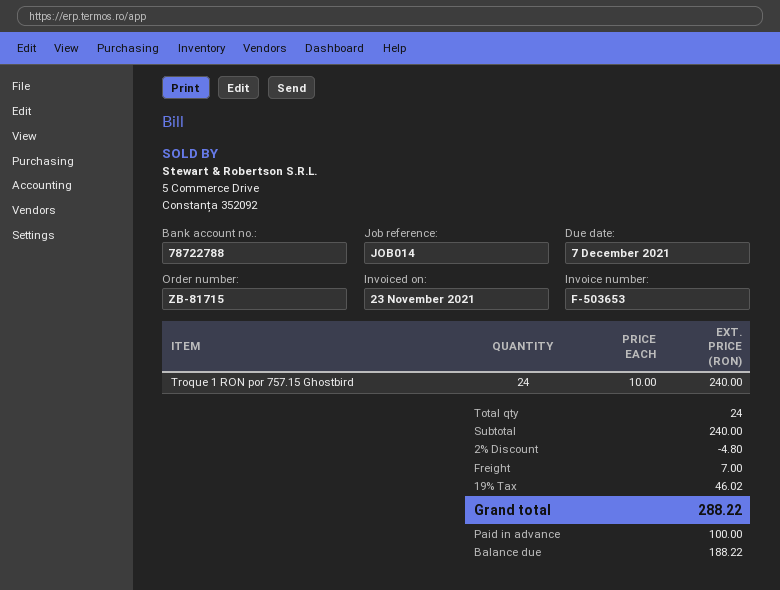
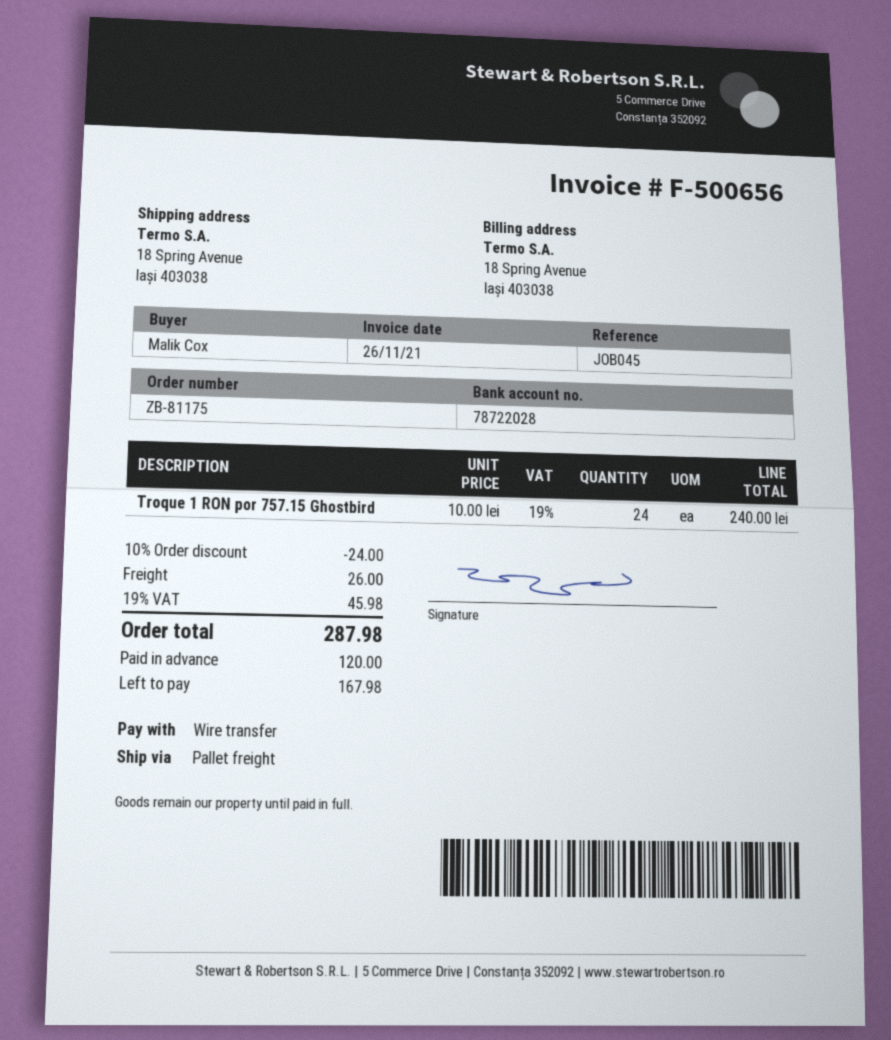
order number: ZB-81715 -> ZB-81175
invoice number: F-503653 -> F-500656
invoice date: 2021-11-23 -> 2021-11-26
reference: JOB014 -> JOB045
bank account: 78722788 -> 78722028
discount: 2% = 4.80 -> 10% = 24.00
shipping: 7.00 -> 26.00
tax: 19% = 46.02 -> 19% = 45.98
total: 288.22 -> 287.98
deposit: 100.00 -> 120.00
balance: 188.22 -> 167.98

